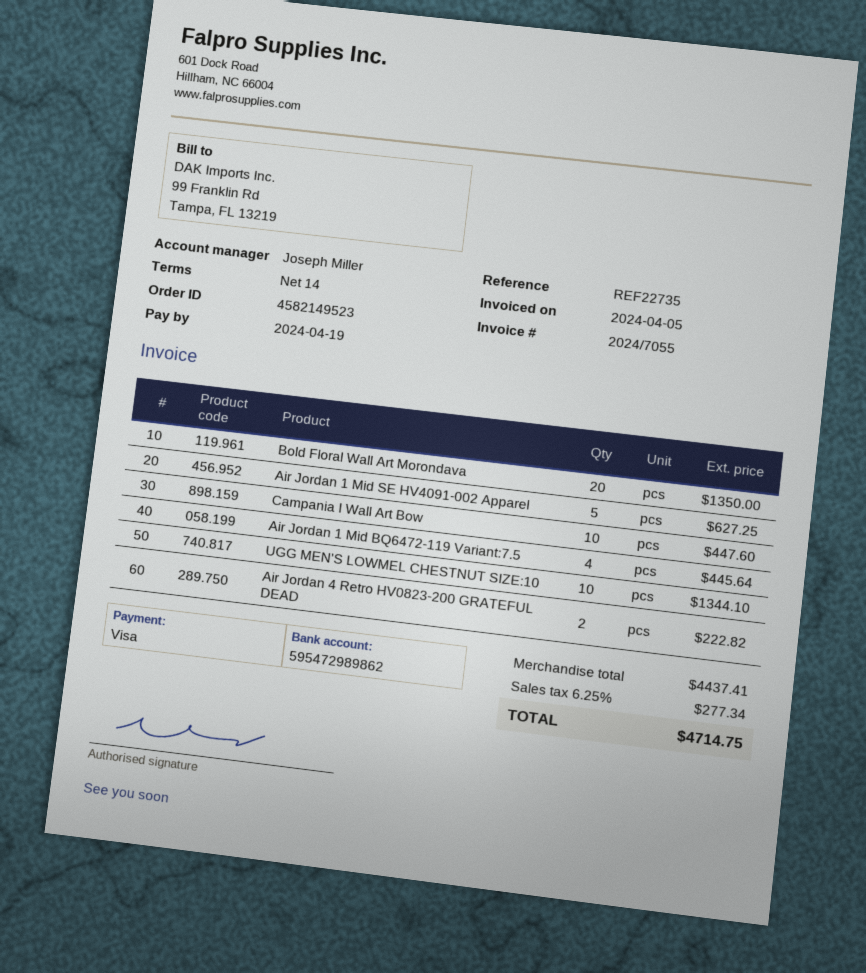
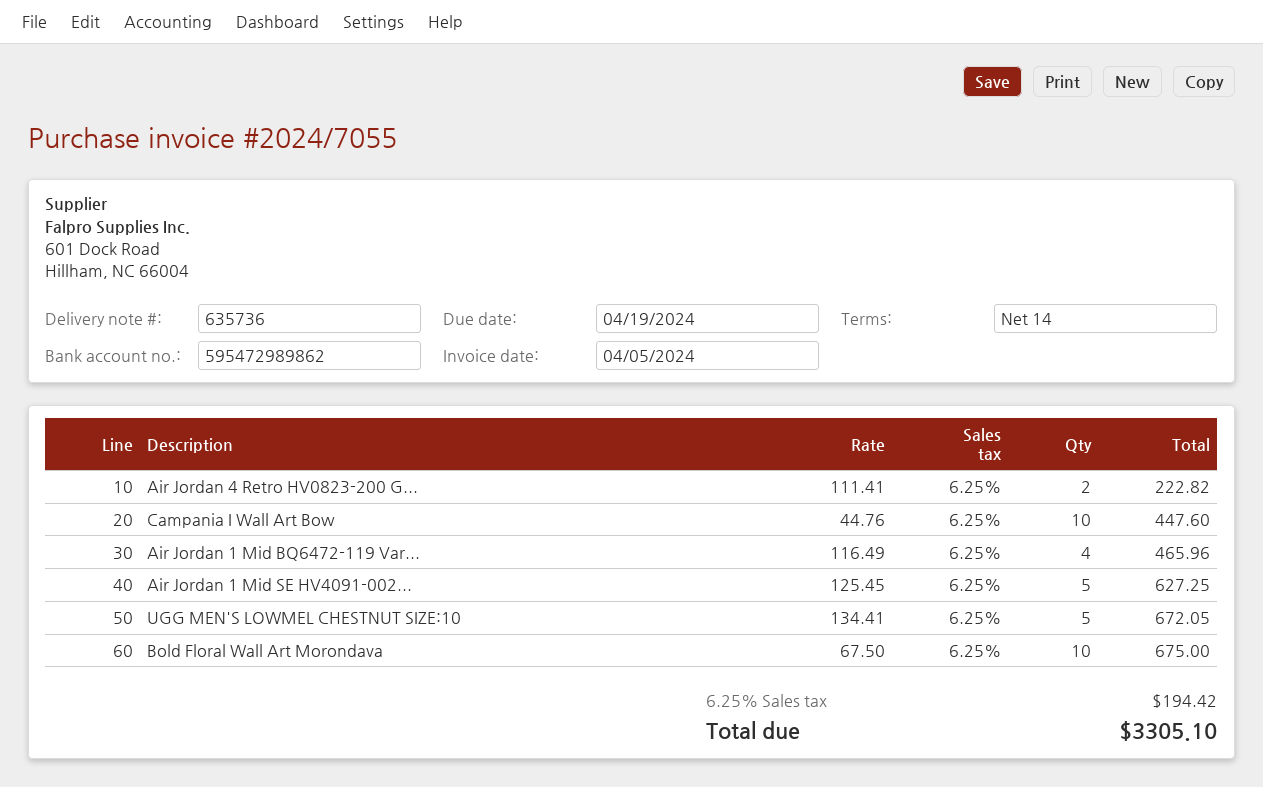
Bold Floral Wall Art Morondava: 20 for 1350.00 -> 10 for 675.00
Air Jordan 1 Mid BQ6472-119 Variant:7.5: 4 for 445.64 -> 4 for 465.96
UGG MEN'S LOWMEL CHESTNUT SIZE:10: 10 for 1344.10 -> 5 for 672.05
tax: 6.25% = 277.34 -> 6.25% = 194.42
total: 4714.75 -> 3305.10

